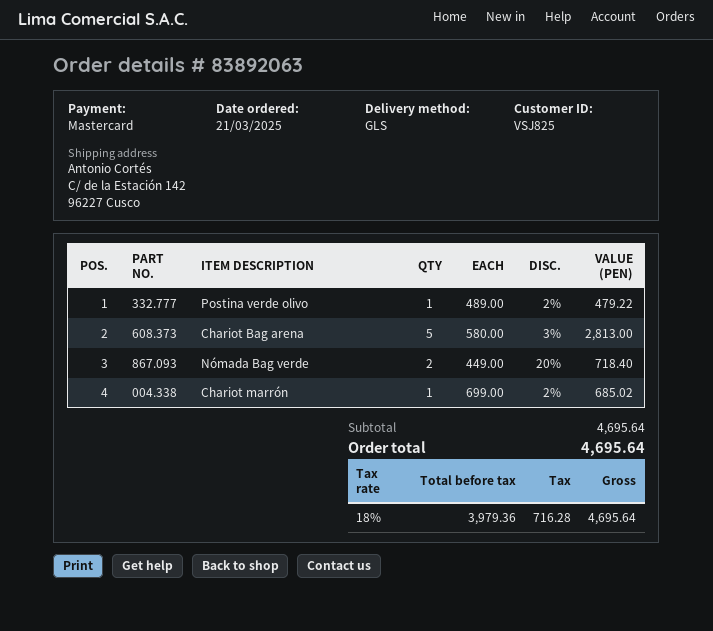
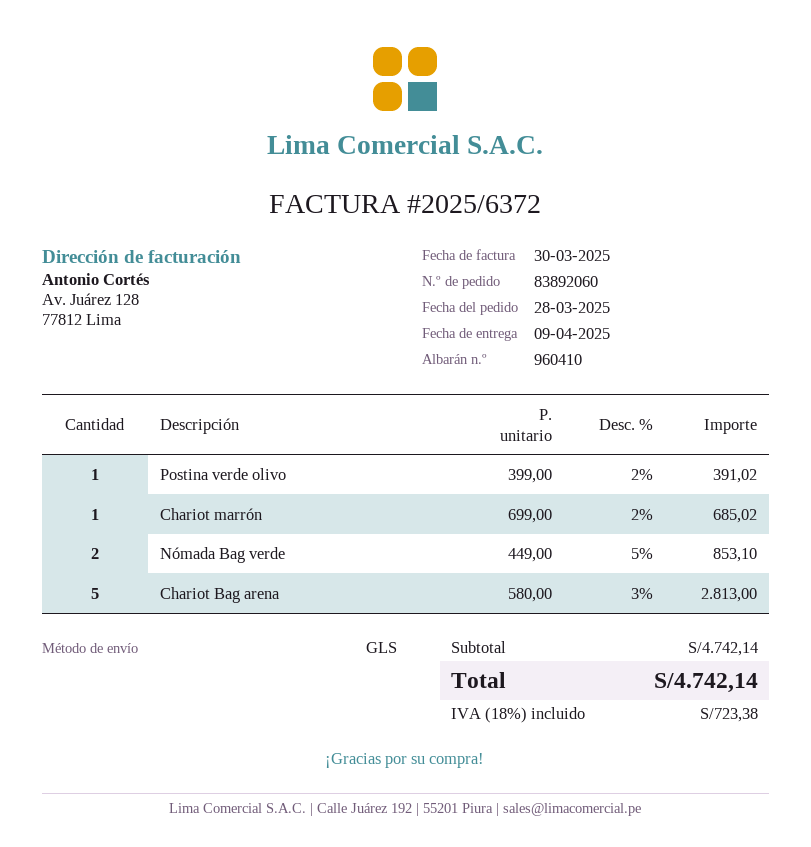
order number: 83892063 -> 83892060
order date: 2025-03-21 -> 2025-03-28
Postina verde olivo: 1 x 489.00 - 2% = 479.22 -> 1 x 399.00 - 2% = 391.02
Nómada Bag verde: 2 x 449.00 - 20% = 718.40 -> 2 x 449.00 - 5% = 853.10
subtotal: 4695.64 -> 4742.14
tax: 18% = 716.28 -> 18% = 723.38
total: 4695.64 -> 4742.14

